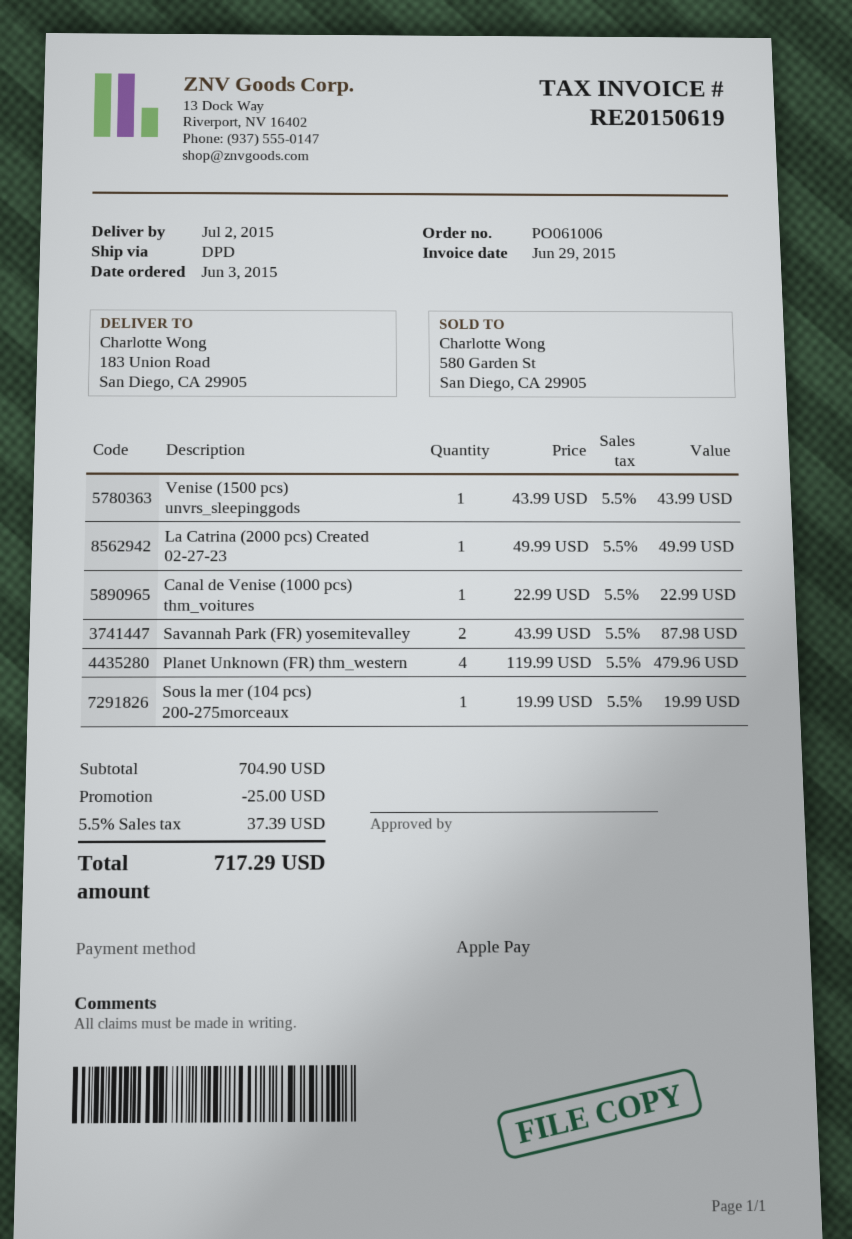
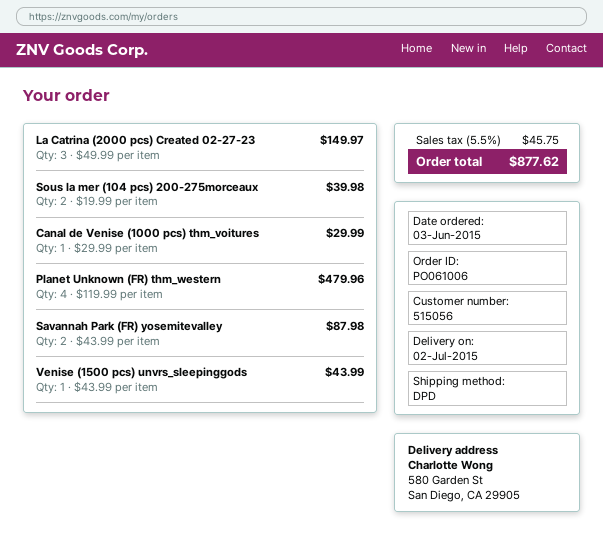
ship to: 183 Union Road, San Diego, CA 29905 -> 580 Garden St, San Diego, CA 29905
La Catrina (2000 pcs) Created 02-27-23: 1 x 49.99 = 49.99 -> 3 x 49.99 = 149.97
Canal de Venise (1000 pcs) thm_voitures: 1 x 22.99 = 22.99 -> 1 x 29.99 = 29.99
Sous la mer (104 pcs) 200-275morceaux: 1 x 19.99 = 19.99 -> 2 x 19.99 = 39.98
discount: 25.00 -> none
tax: 5.5% = 37.39 -> 5.5% = 45.75
total: 717.29 -> 877.62

